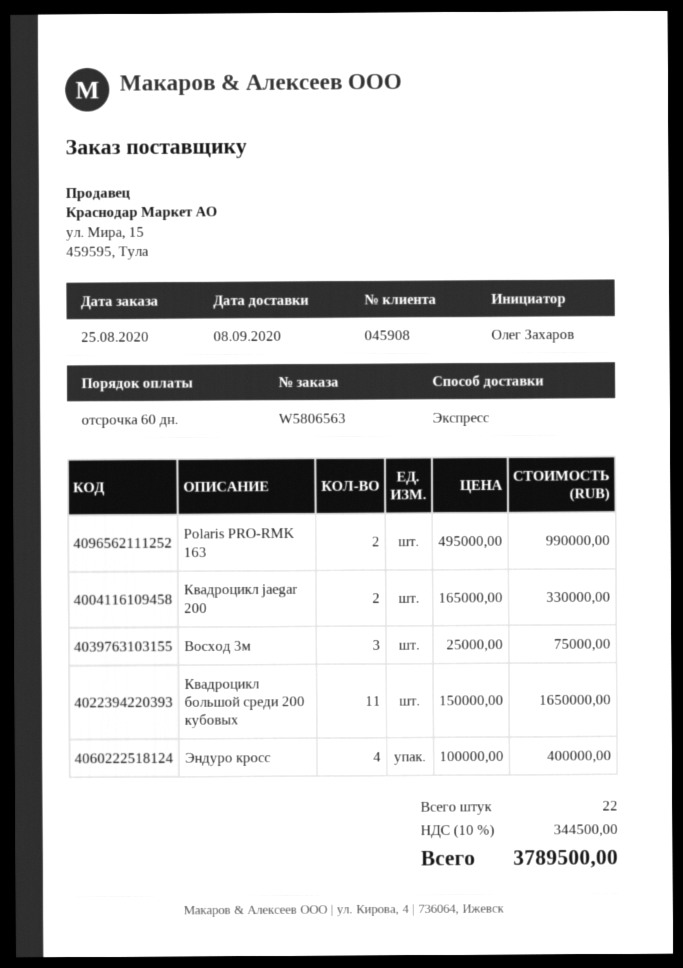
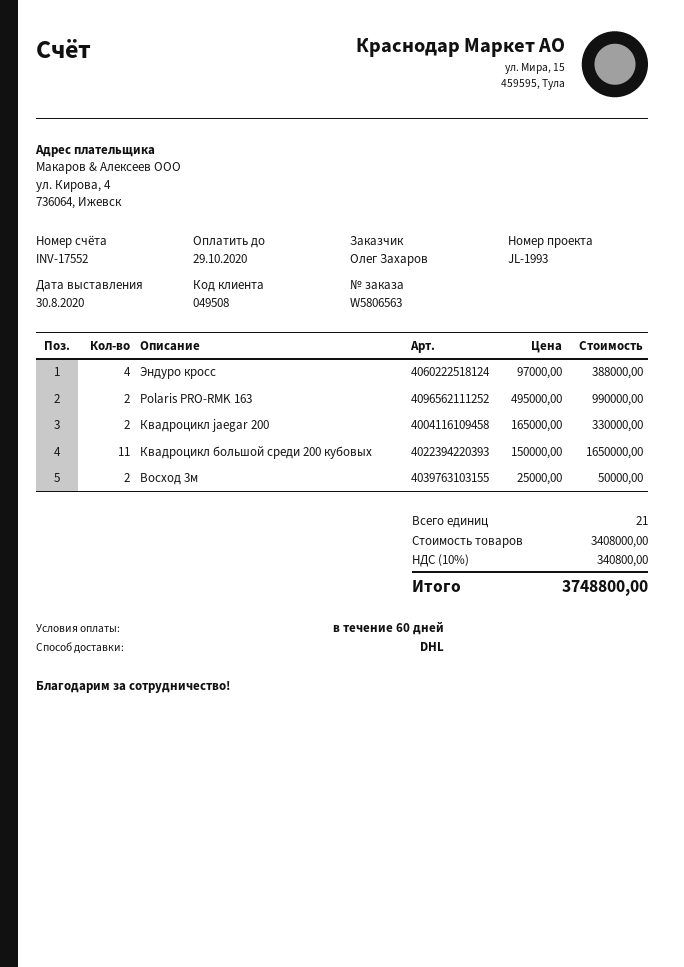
customer number: 045908 -> 049508
shipping method: express -> DHL
Восход 3м: 3 x 25000.00 = 75000.00 -> 2 x 25000.00 = 50000.00
Эндуро кросс: 4 x 100000.00 = 400000.00 -> 4 x 97000.00 = 388000.00
total quantity: 22 -> 21
tax: 10% = 344500.00 -> 10% = 340800.00
total: 3789500.00 -> 3748800.00

